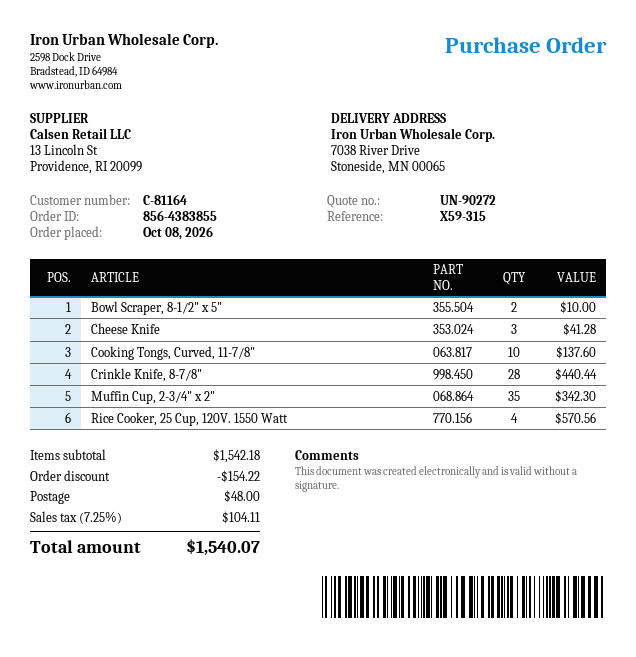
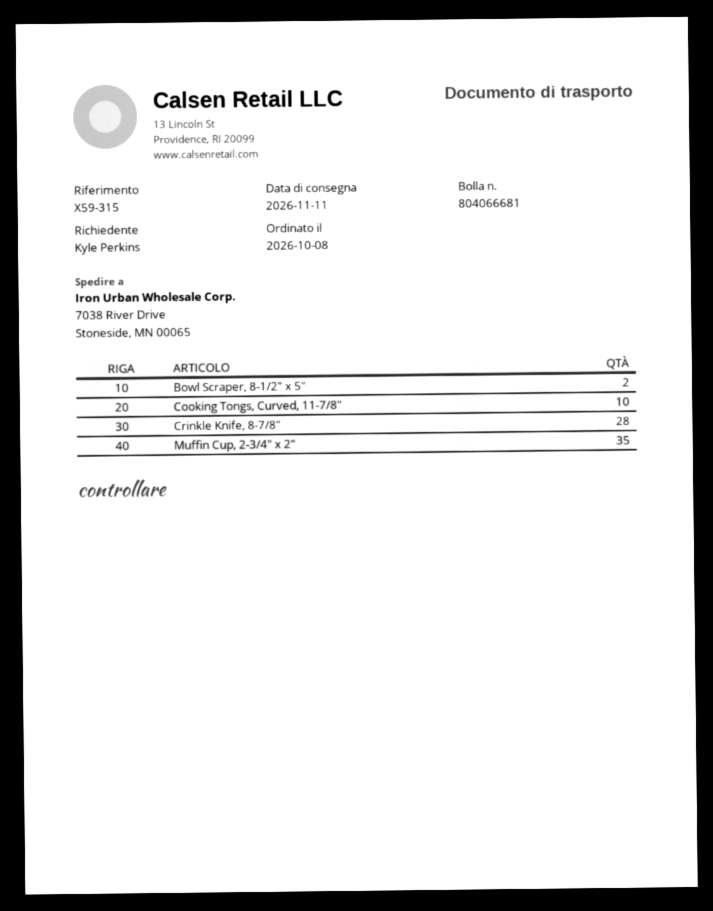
Cheese Knife: 3 -> none
Rice Cooker, 25 Cup, 120V. 1550 Watt: 4 -> none

